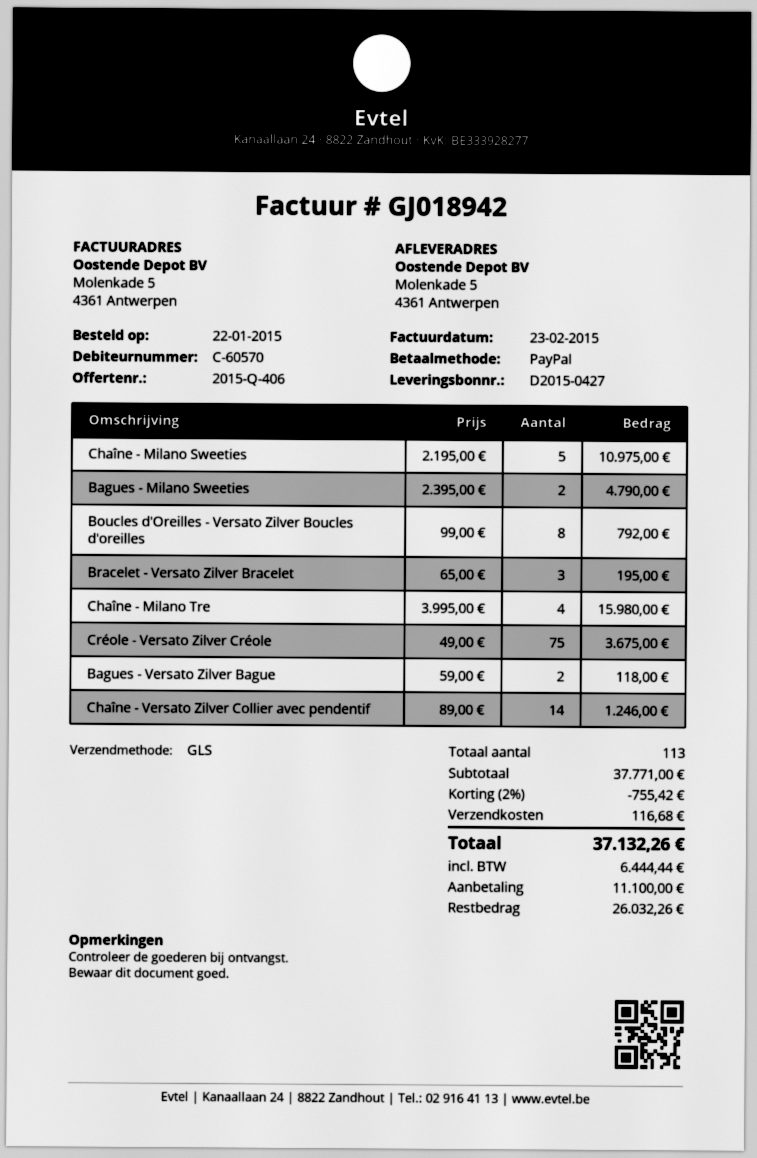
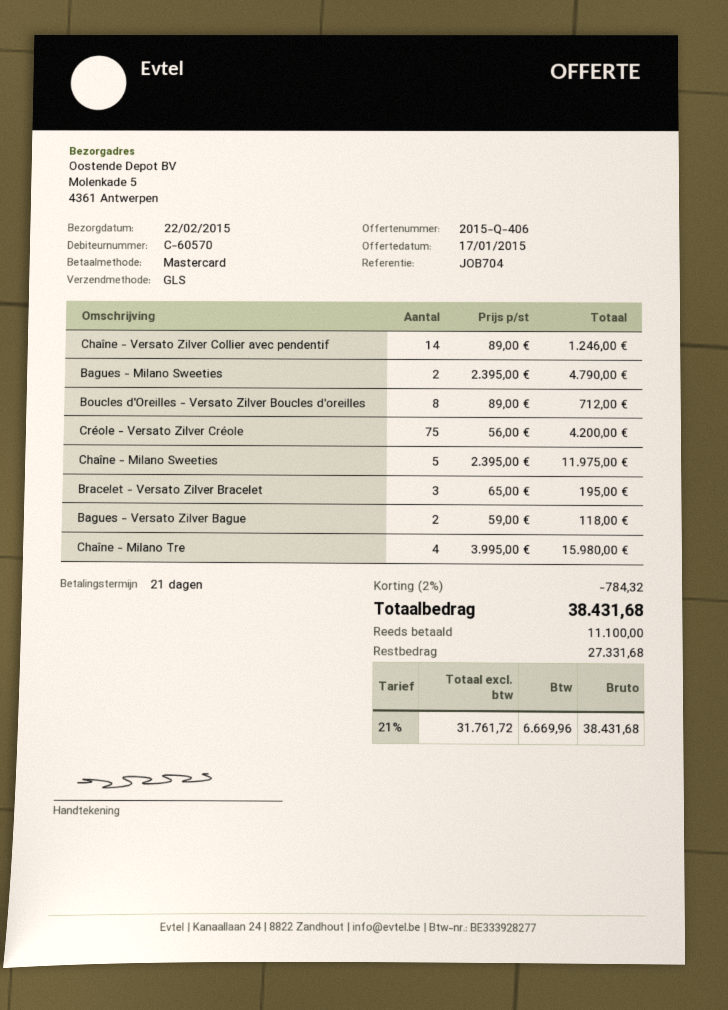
payment method: PayPal -> Mastercard
Chaîne - Milano Sweeties: 5 x 2195.00 = 10975.00 -> 5 x 2395.00 = 11975.00
Boucles d'Oreilles - Versato Zilver Boucles d'oreilles: 8 x 99.00 = 792.00 -> 8 x 89.00 = 712.00
Créole - Versato Zilver Créole: 75 x 49.00 = 3675.00 -> 75 x 56.00 = 4200.00
discount: 2% = 755.42 -> 2% = 784.32
shipping: 116.68 -> none
tax: 6444.44 -> 6669.96
total: 37132.26 -> 38431.68
balance: 26032.26 -> 27331.68

